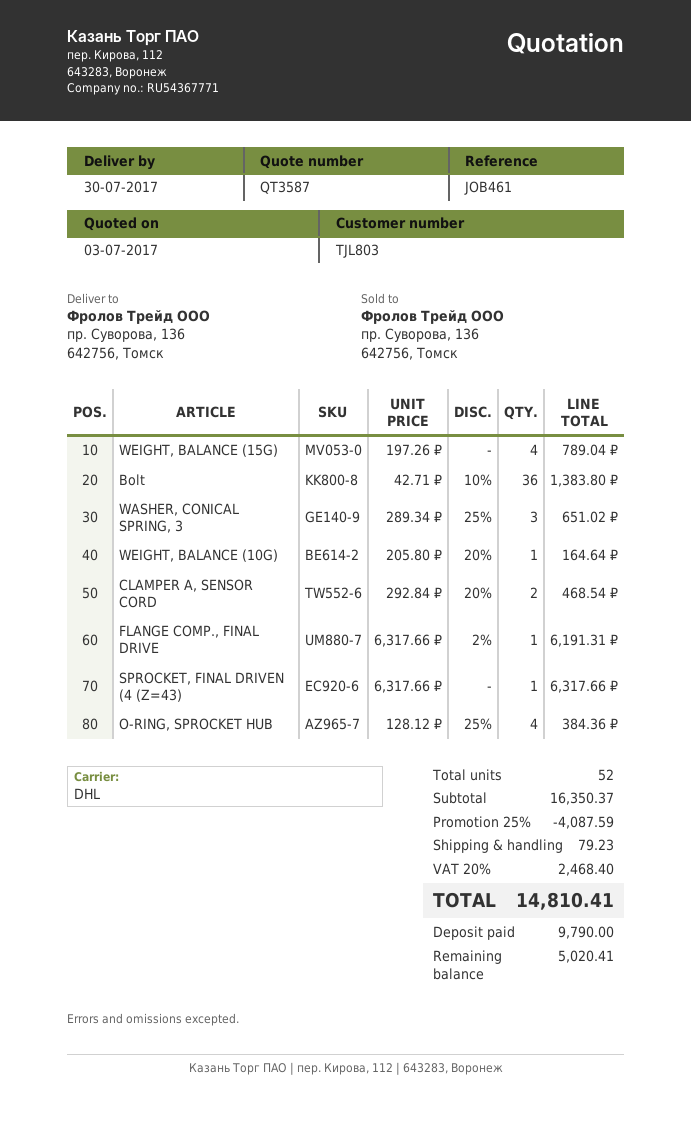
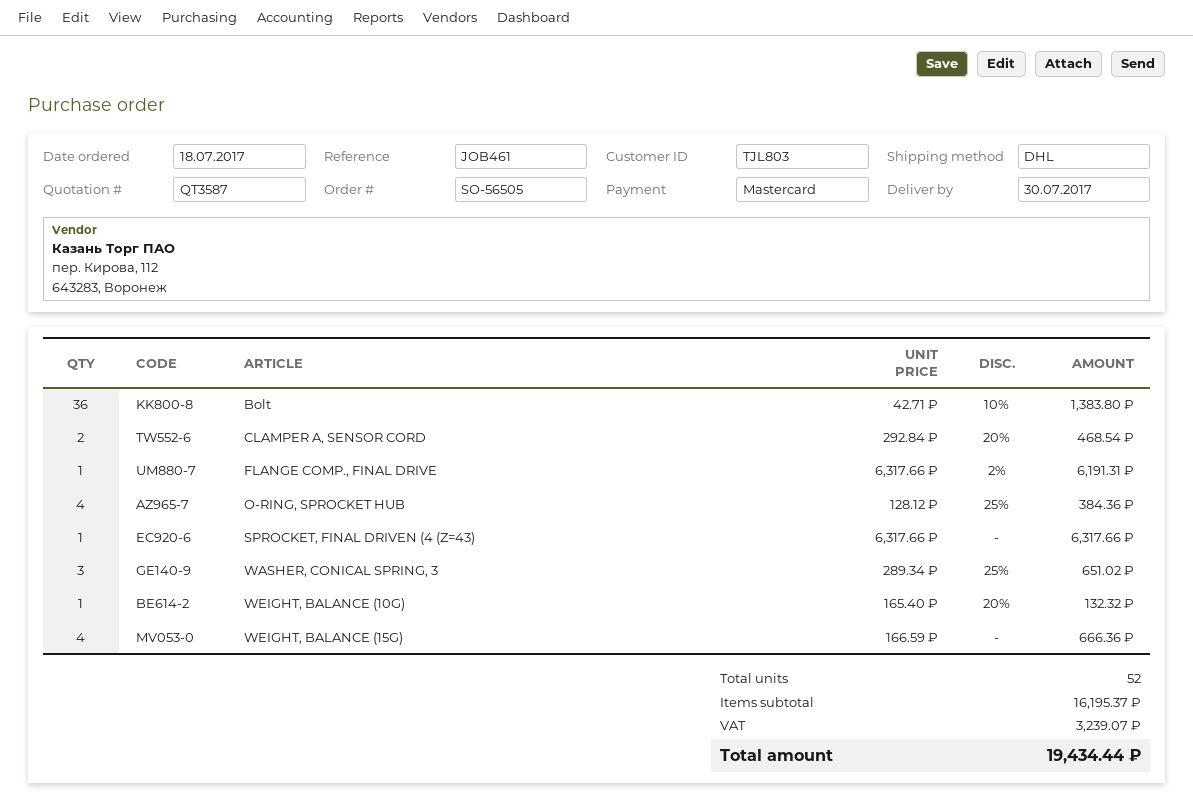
WEIGHT, BALANCE (15G): 4 x 197.26 = 789.04 -> 4 x 166.59 = 666.36
WEIGHT, BALANCE (10G): 1 x 205.80 - 20% = 164.64 -> 1 x 165.40 - 20% = 132.32
subtotal: 16350.37 -> 16195.37
discount: 25% = 4087.59 -> none
shipping: 79.23 -> none
tax: 2468.40 -> 3239.07
total: 14810.41 -> 19434.44

